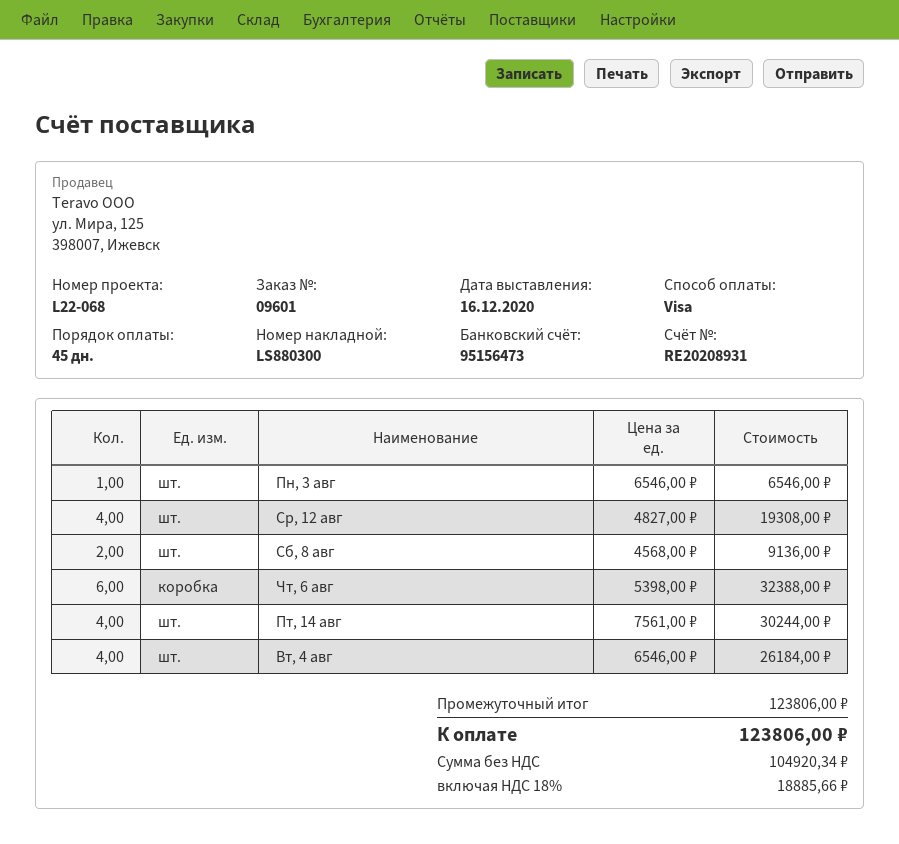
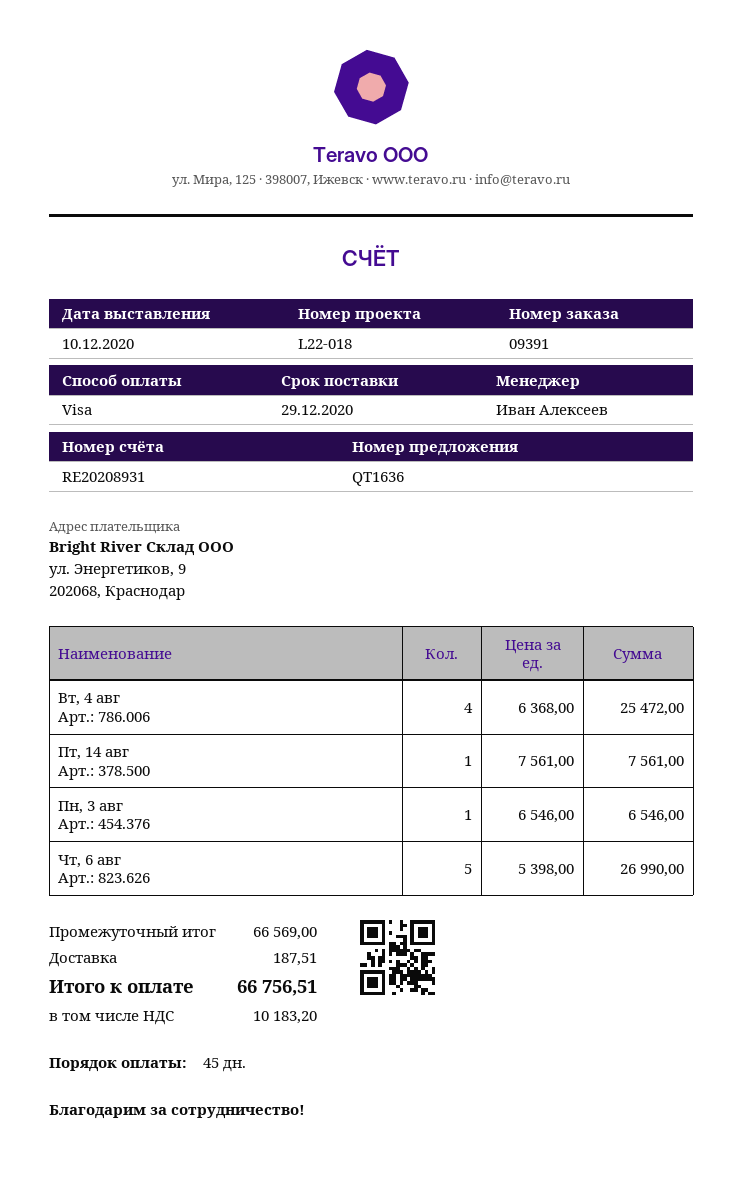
order number: 09601 -> 09391
invoice date: 2020-12-16 -> 2020-12-10
reference: L22-068 -> L22-018
Ср, 12 авг: 4 x 4827.00 = 19308.00 -> none
Сб, 8 авг: 2 x 4568.00 = 9136.00 -> none
Чт, 6 авг: 6 x 5398.00 = 32388.00 -> 5 x 5398.00 = 26990.00
Пт, 14 авг: 4 x 7561.00 = 30244.00 -> 1 x 7561.00 = 7561.00
Вт, 4 авг: 4 x 6546.00 = 26184.00 -> 4 x 6368.00 = 25472.00
subtotal: 123806.00 -> 66569.00
shipping: none -> 187.51
tax: 18885.66 -> 10183.20
total: 123806.00 -> 66756.51

